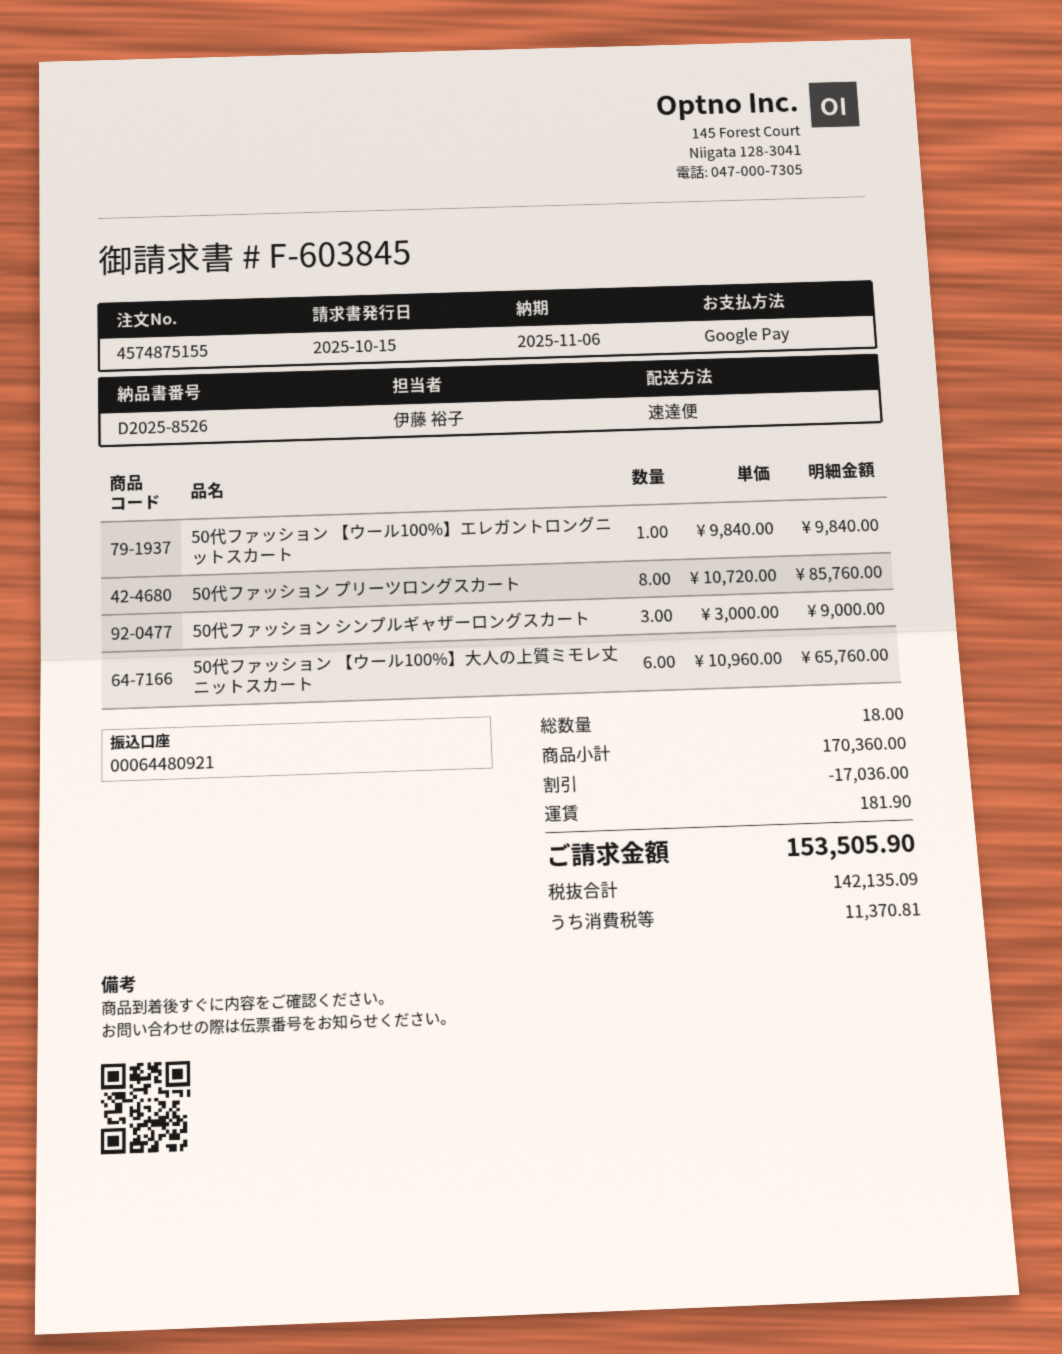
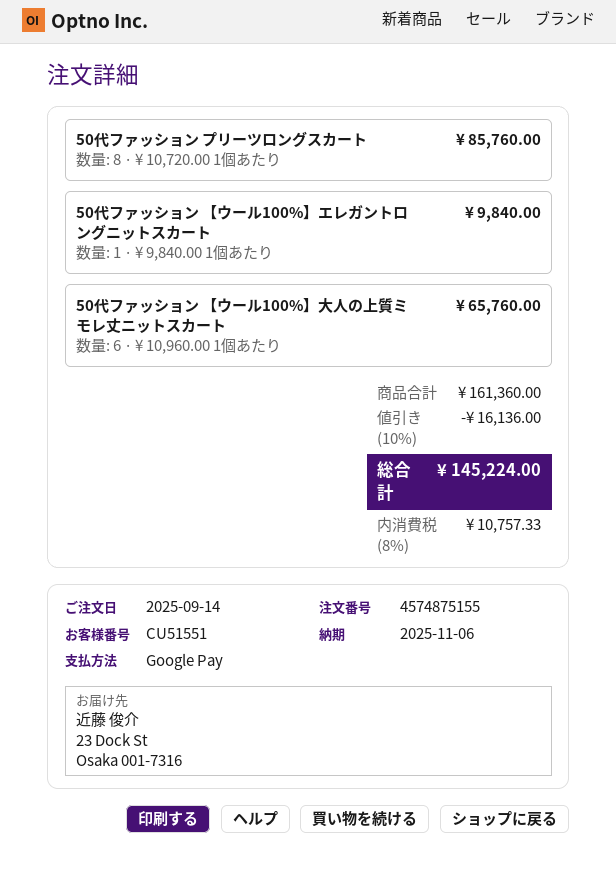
50代ファッション シンプルギャザーロングスカート: 3 x 3000.00 = 9000.00 -> none
subtotal: 170360.00 -> 161360.00
discount: 17036.00 -> 16136.00
shipping: 181.90 -> none
tax: 11370.81 -> 10757.33
total: 153505.90 -> 145224.00

